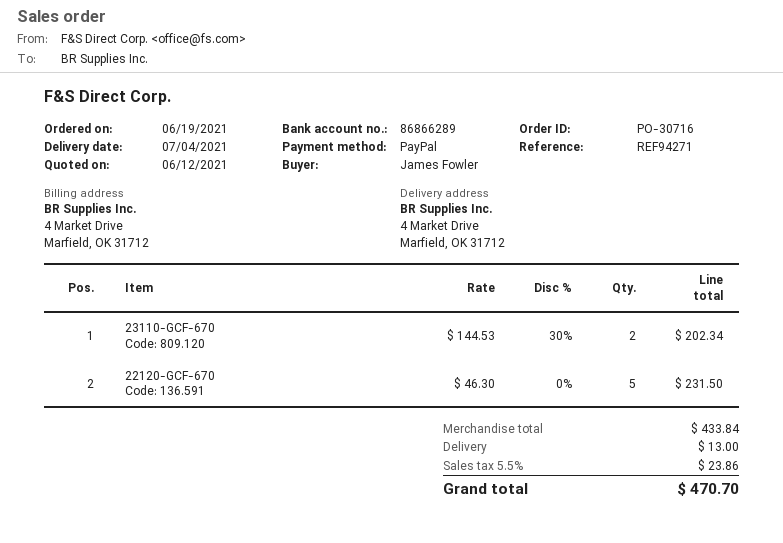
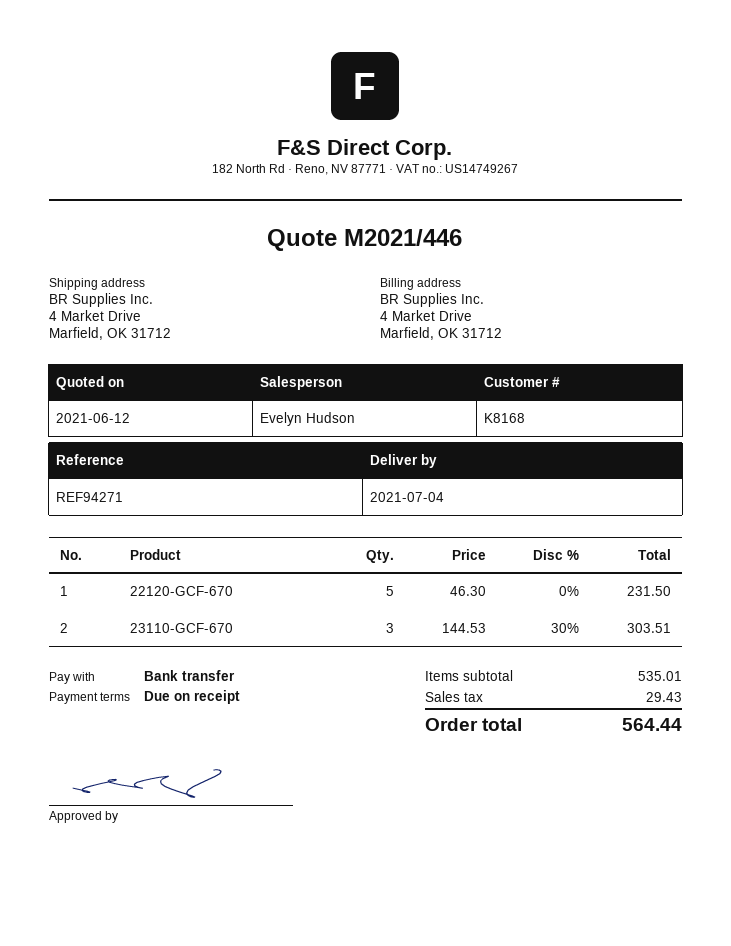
payment method: PayPal -> bank transfer
23110-GCF-670: 2 x 144.53 - 30% = 202.34 -> 3 x 144.53 - 30% = 303.51
subtotal: 433.84 -> 535.01
shipping: 13.00 -> none
tax: 23.86 -> 29.43
total: 470.70 -> 564.44

